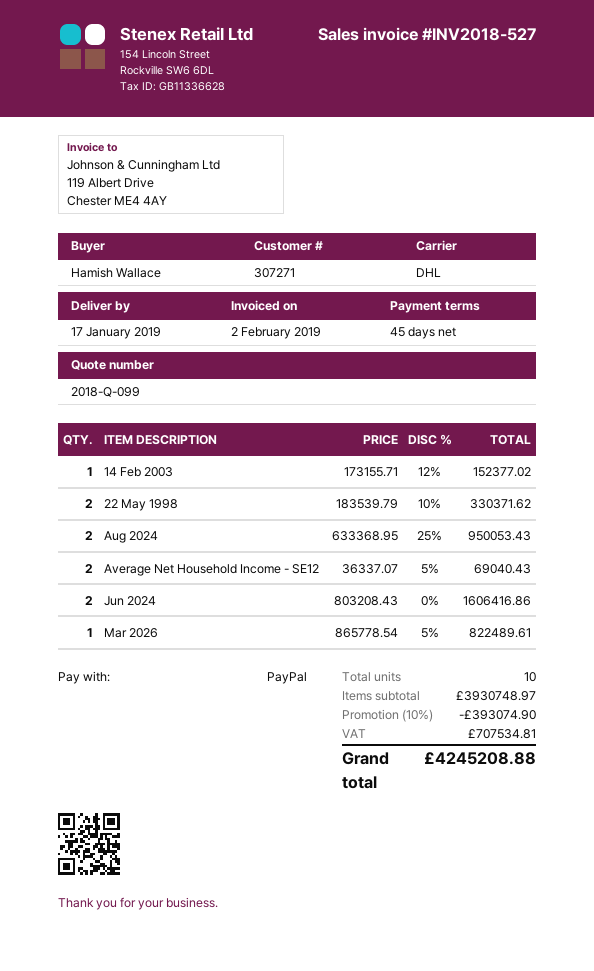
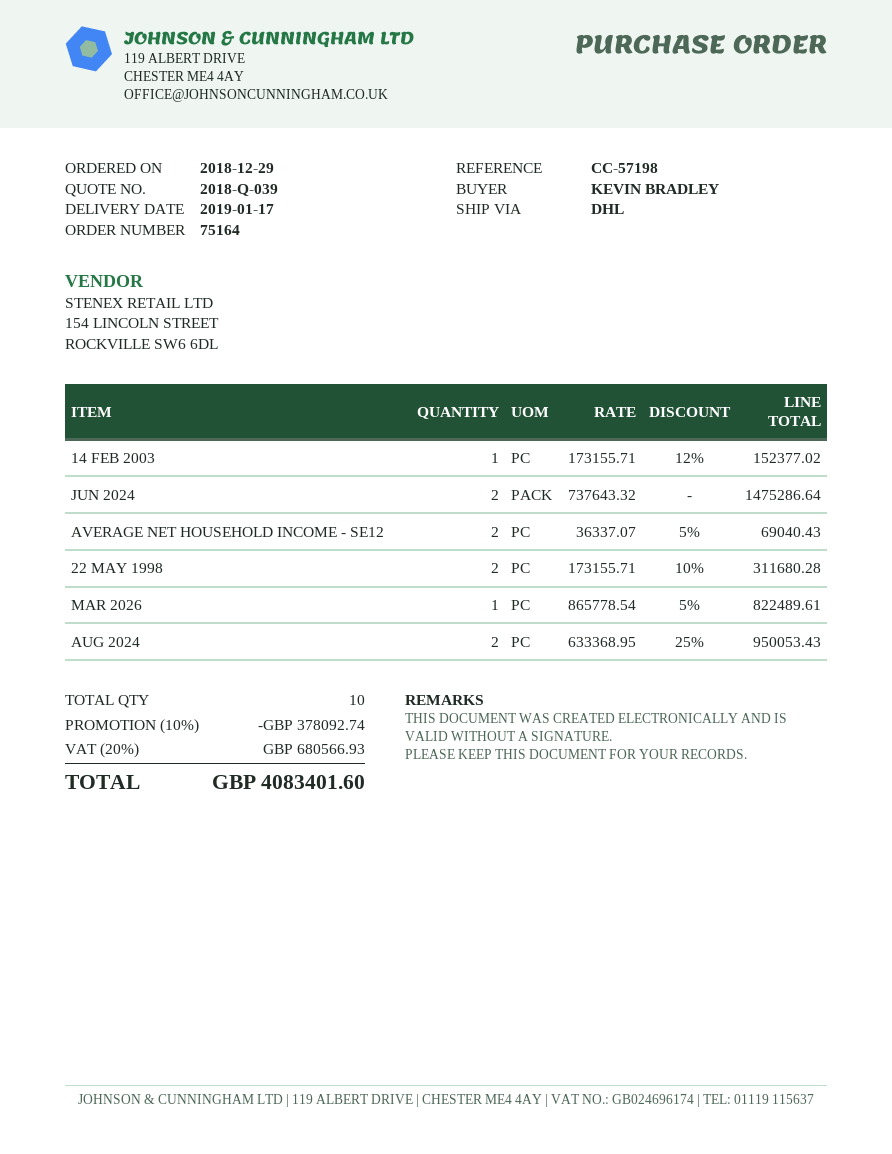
quote number: 2018-Q-099 -> 2018-Q-039
ordered by: Hamish Wallace -> KEVIN BRADLEY
22 May 1998: 2 x 183539.79 - 10% = 330371.62 -> 2 x 173155.71 - 10% = 311680.28
Jun 2024: 2 x 803208.43 = 1606416.86 -> 2 x 737643.32 = 1475286.64
discount: 10% = 393074.90 -> 10% = 378092.74
tax: 707534.81 -> 680566.93
total: 4245208.88 -> 4083401.60

